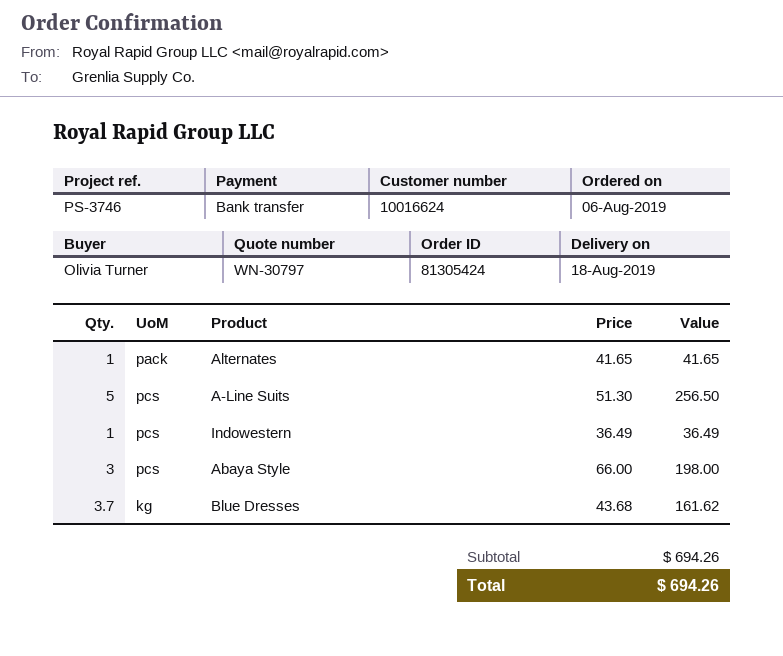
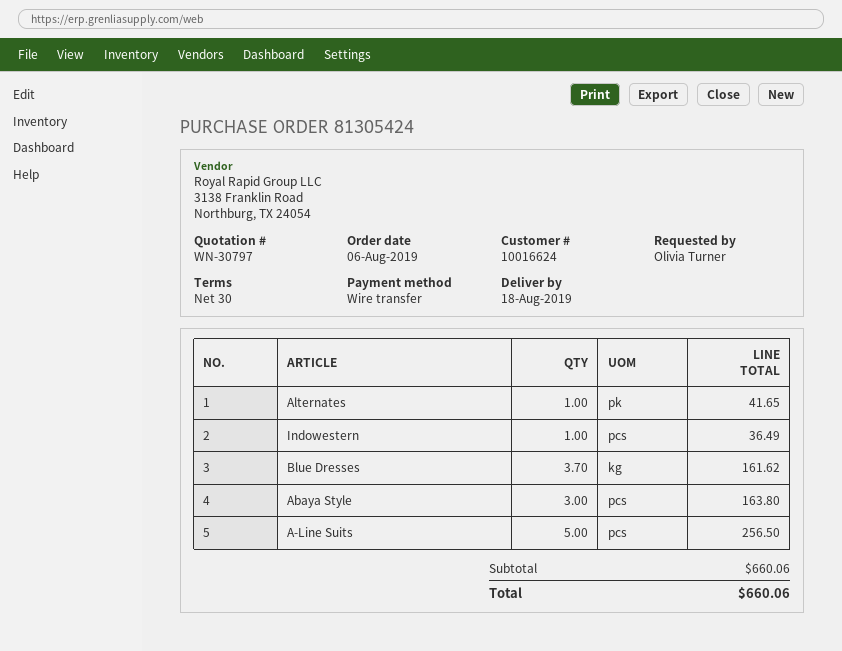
Abaya Style: 3 for 198.00 -> 3 for 163.80
subtotal: 694.26 -> 660.06
total: 694.26 -> 660.06

